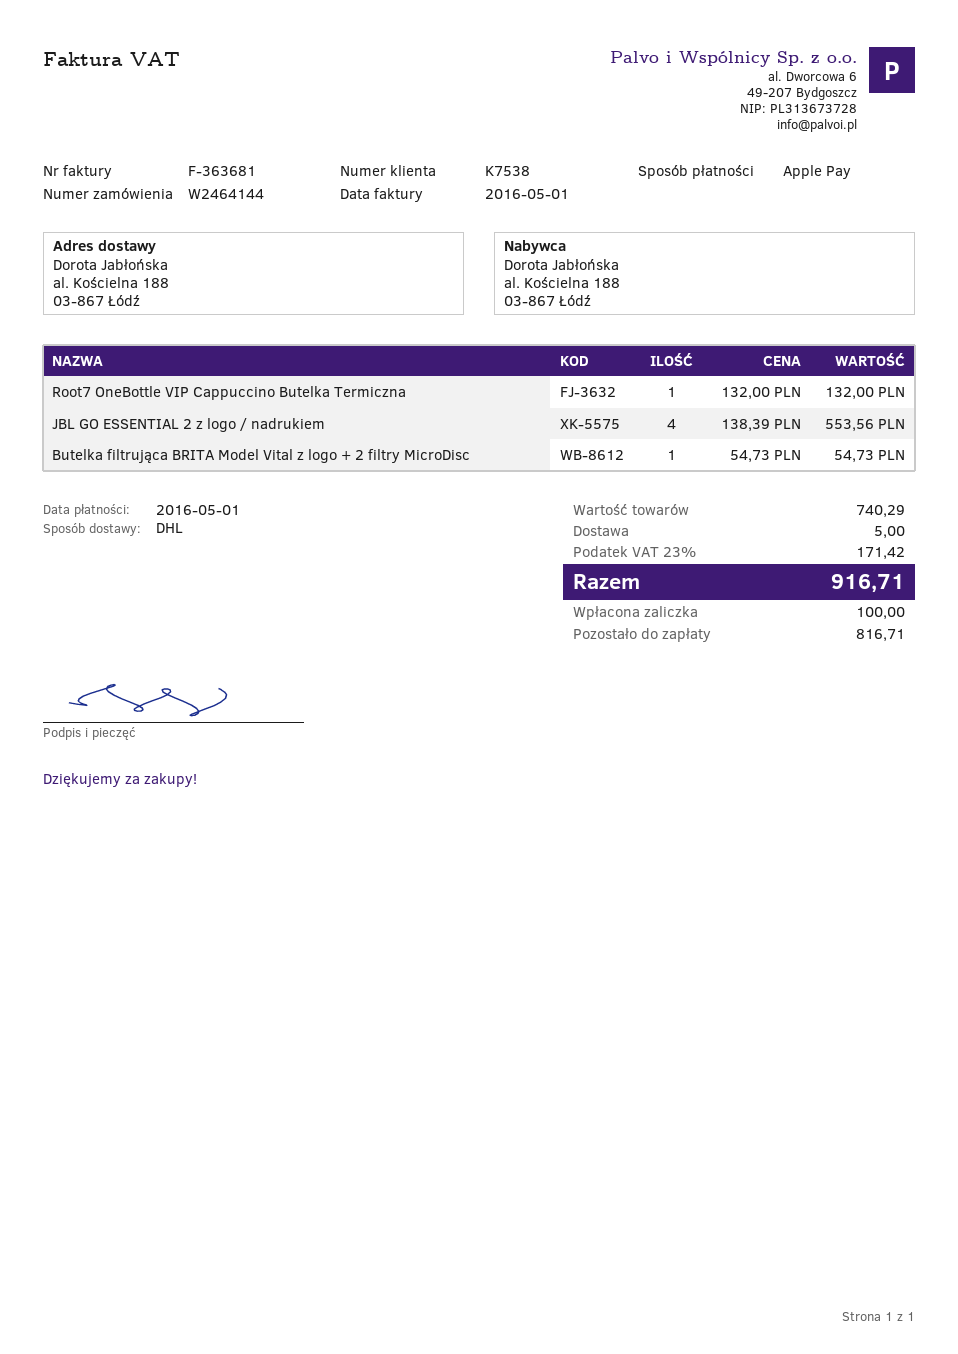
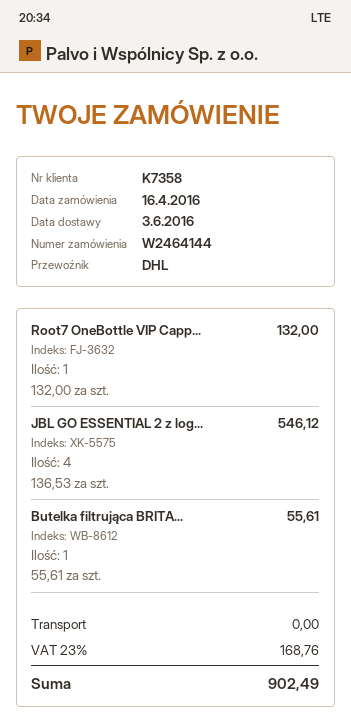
customer number: K7538 -> K7358
JBL GO ESSENTIAL 2 z logo / nadrukiem: 4 x 138.39 = 553.56 -> 4 x 136.53 = 546.12
Butelka filtrująca BRITA Model Vital z logo + 2 filtry MicroDisc: 1 x 54.73 = 54.73 -> 1 x 55.61 = 55.61
shipping: 5.00 -> 0.00
tax: 23% = 171.42 -> 23% = 168.76
total: 916.71 -> 902.49

